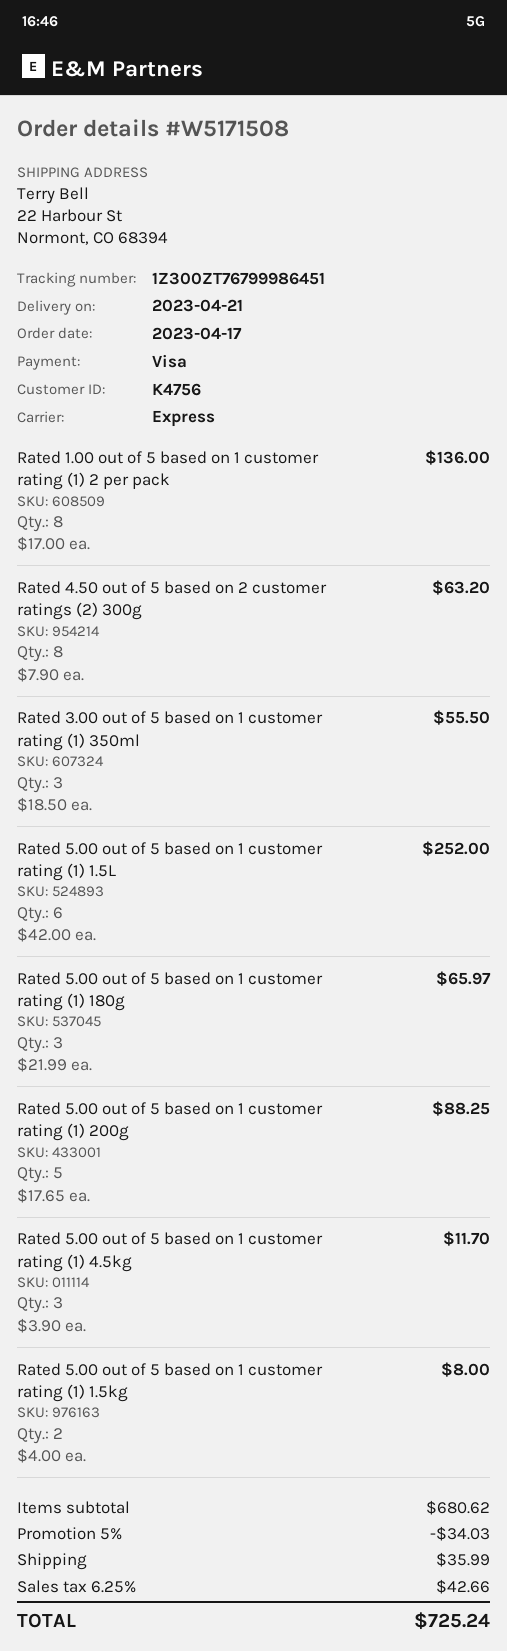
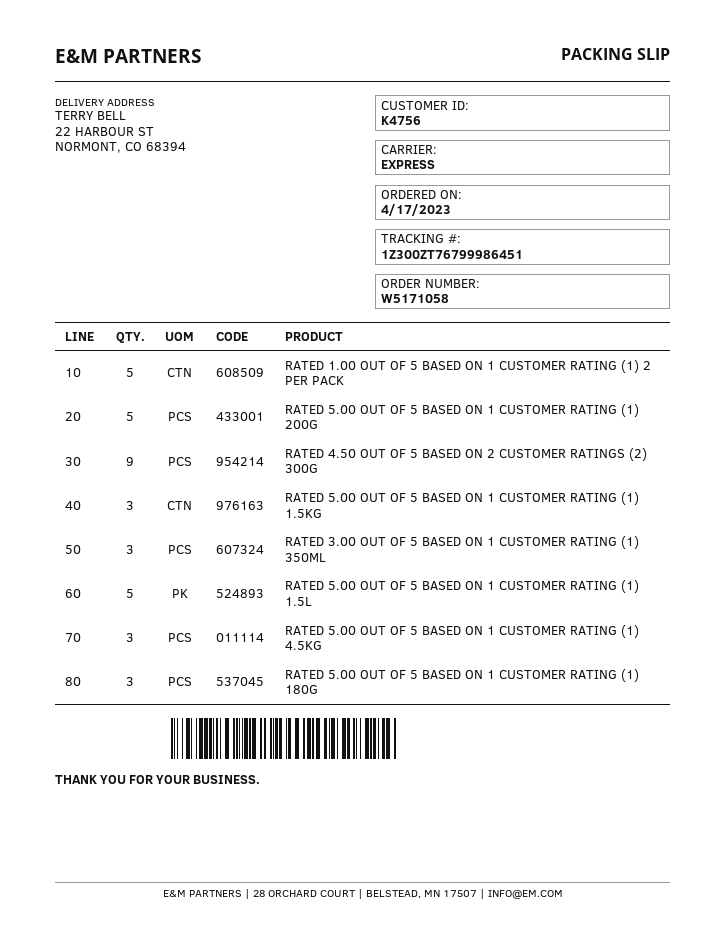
order number: W5171508 -> W5171058
Rated 1.00 out of 5 based on 1 customer rating (1) 2 per pack: 8 -> 5
Rated 4.50 out of 5 based on 2 customer ratings (2) 300g: 8 -> 9
Rated 5.00 out of 5 based on 1 customer rating (1) 1.5L: 6 -> 5
Rated 5.00 out of 5 based on 1 customer rating (1) 1.5kg: 2 -> 3

